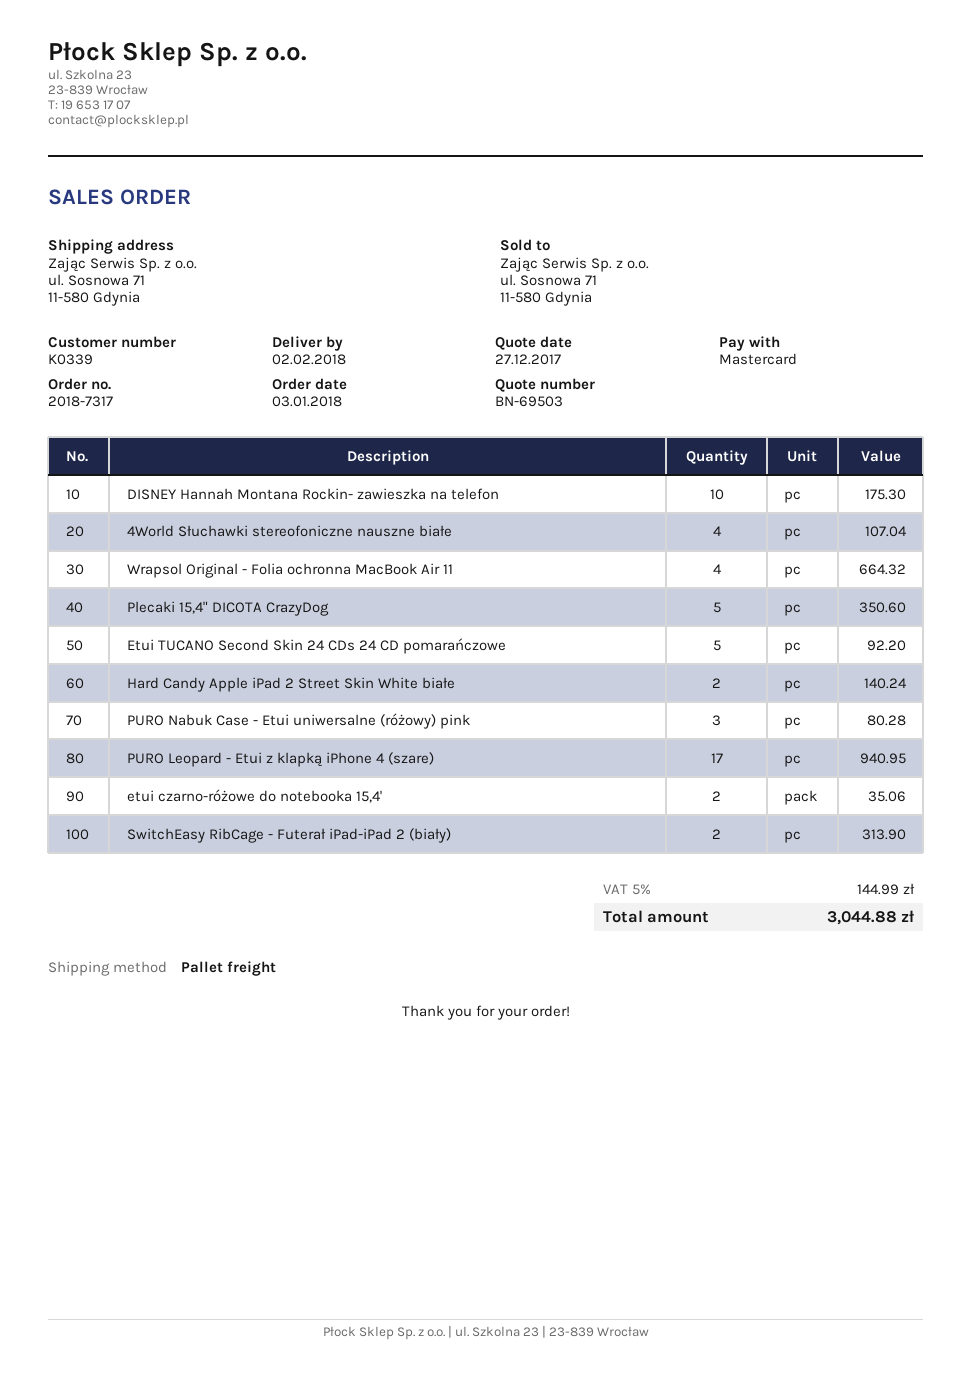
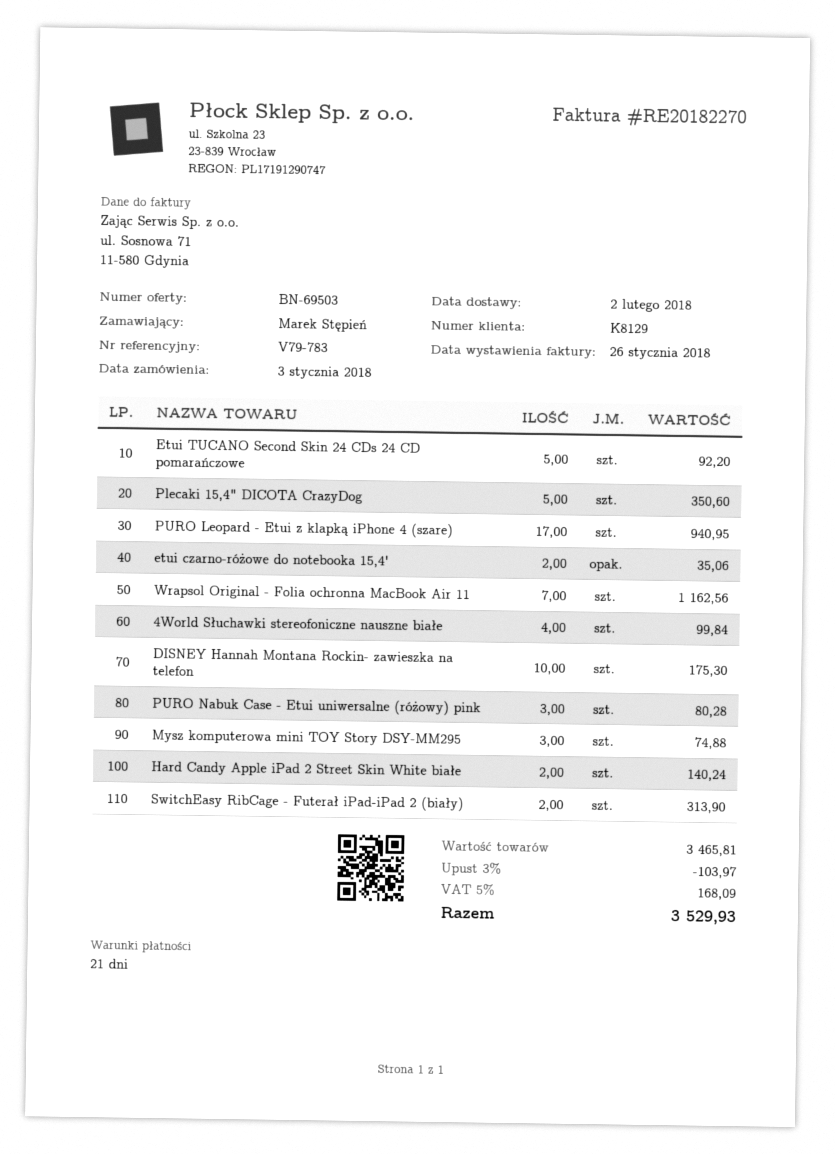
customer number: K0339 -> K8129
4World Słuchawki stereofoniczne nauszne białe: 4 for 107.04 -> 4 for 99.84
Wrapsol Original - Folia ochronna MacBook Air 11: 4 for 664.32 -> 7 for 1162.56
Mysz komputerowa mini TOY Story DSY-MM295: none -> 3 for 74.88
discount: none -> 3% = 103.97
tax: 5% = 144.99 -> 5% = 168.09
total: 3044.88 -> 3529.93

